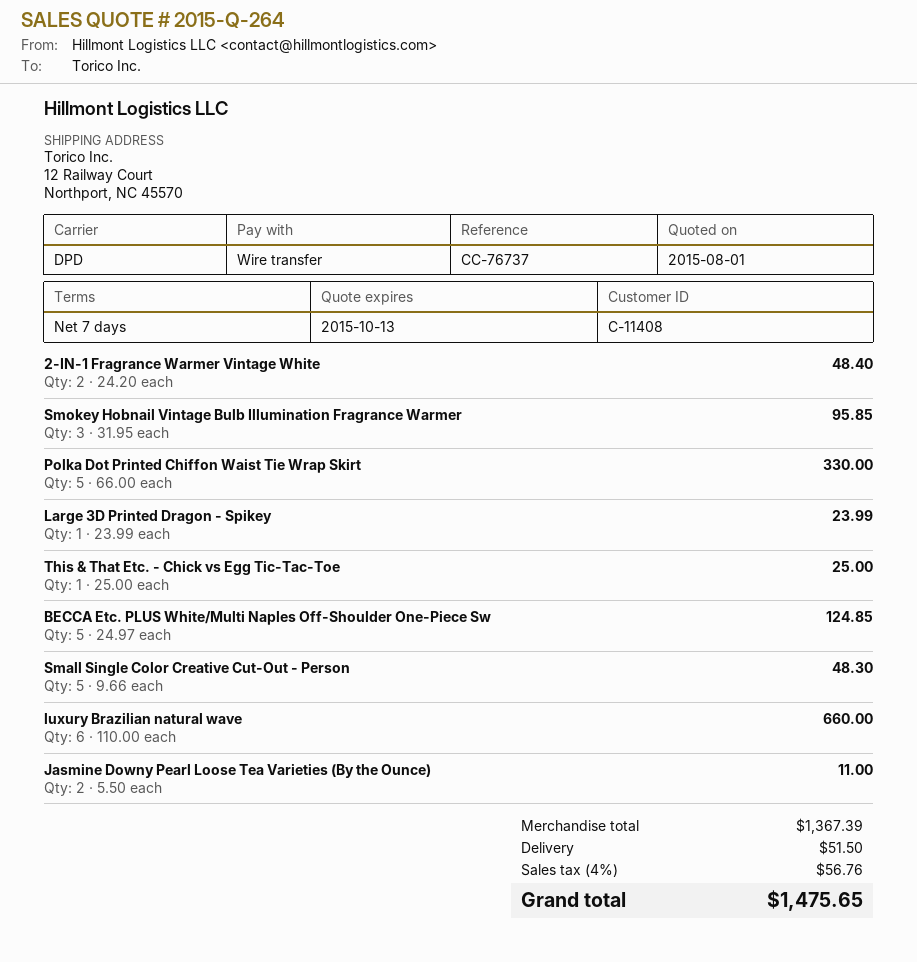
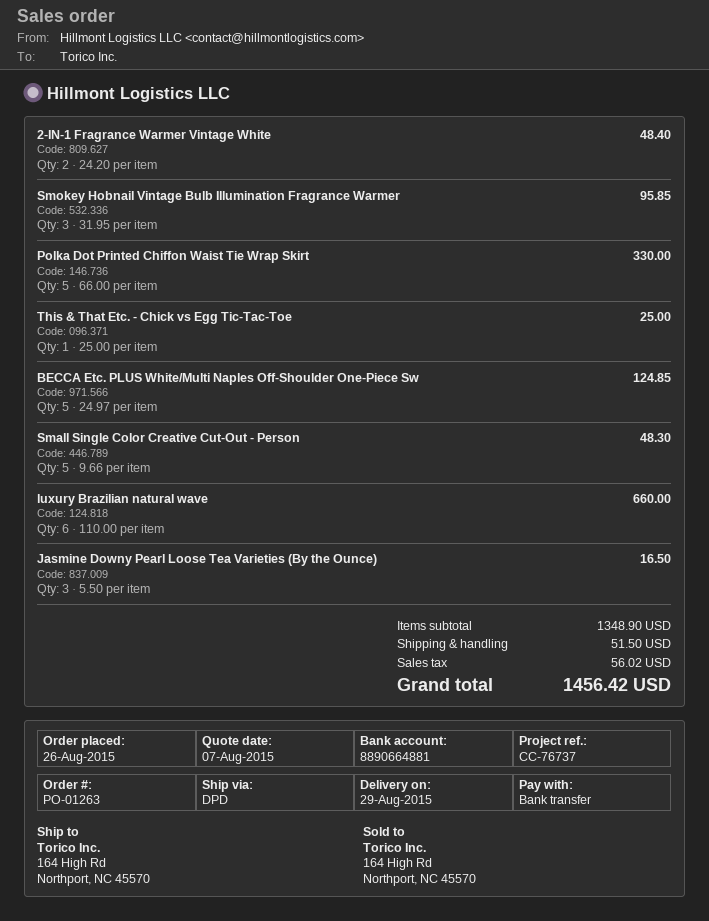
quote date: 2015-08-01 -> 2015-08-07
ship to: 12 Railway Court, Northport, NC 45570 -> 164 High Rd, Northport, NC 45570
Large 3D Printed Dragon - Spikey: 1 x 23.99 = 23.99 -> none
Jasmine Downy Pearl Loose Tea Varieties (By the Ounce): 2 x 5.50 = 11.00 -> 3 x 5.50 = 16.50
subtotal: 1367.39 -> 1348.90
tax: 56.76 -> 56.02
total: 1475.65 -> 1456.42

